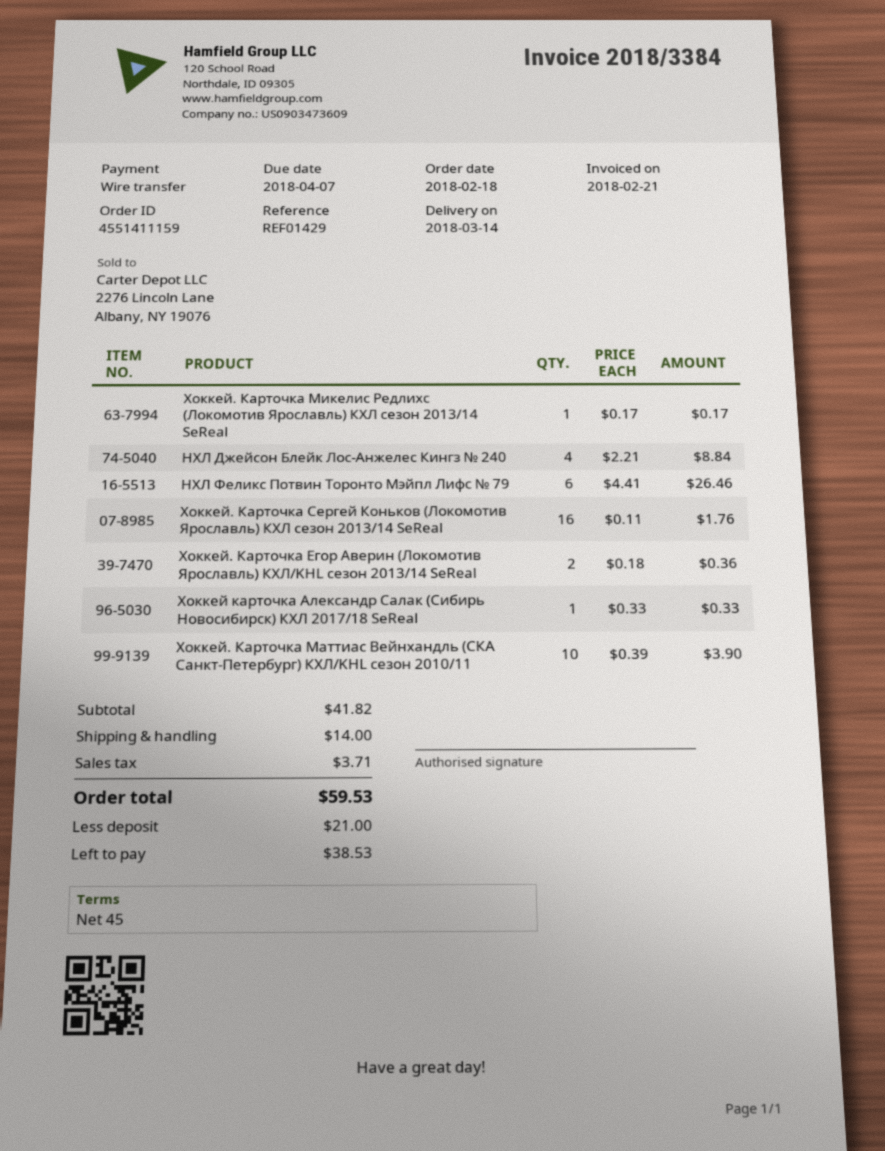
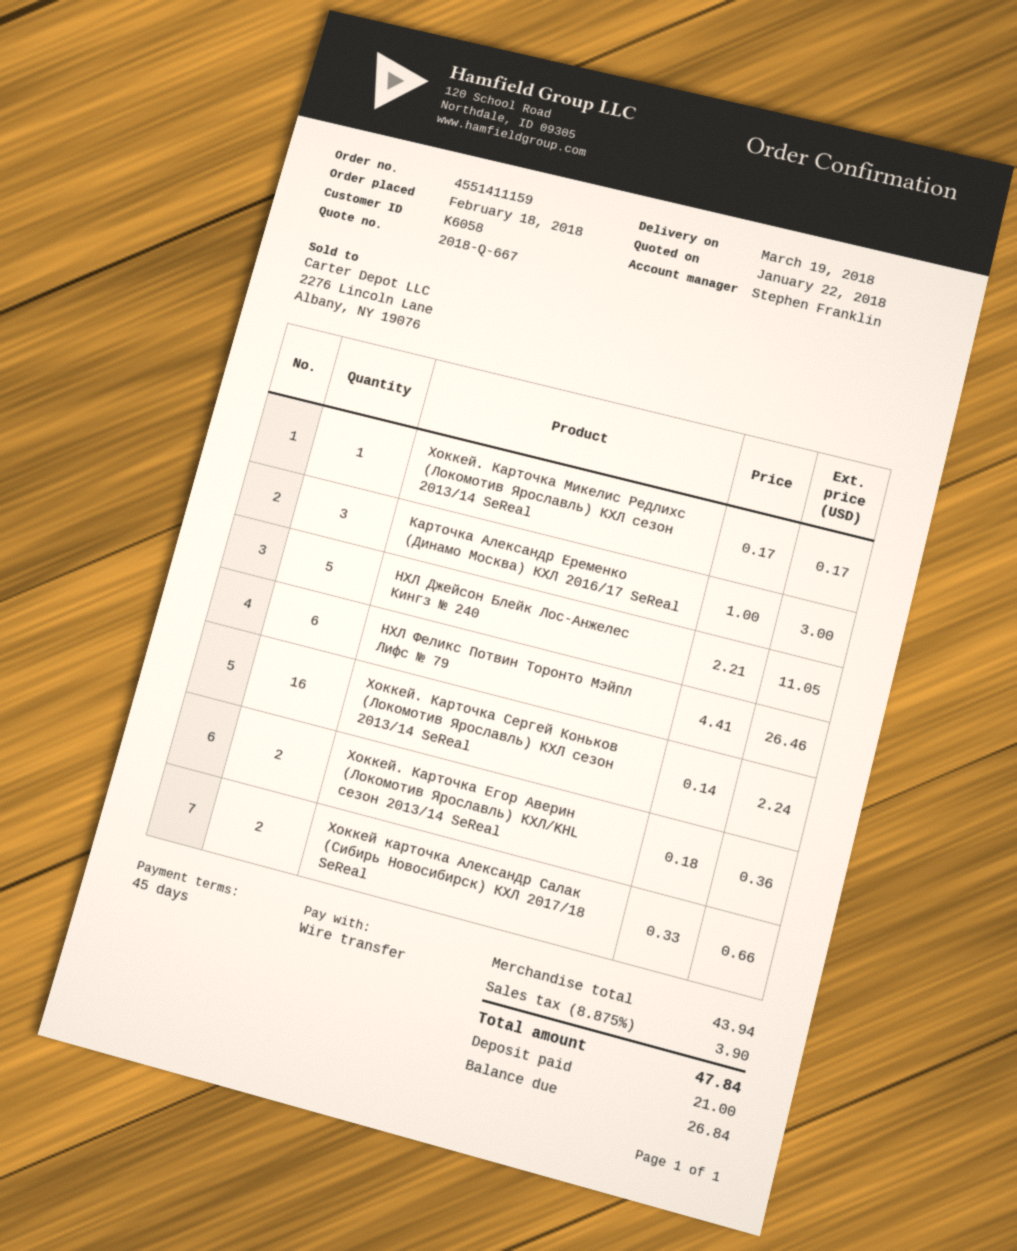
delivery date: 2018-03-14 -> 2018-03-19
НХЛ Джейсон Блейк Лос-Анжелес Кингз № 240: 4 x 2.21 = 8.84 -> 5 x 2.21 = 11.05
Хоккей. Карточка Сергей Коньков (Локомотив Ярославль) КХЛ сезон 2013/14 SeReal: 16 x 0.11 = 1.76 -> 16 x 0.14 = 2.24
Хоккей карточка Александр Салак (Сибирь Новосибирск) КХЛ 2017/18 SeReal: 1 x 0.33 = 0.33 -> 2 x 0.33 = 0.66
Хоккей. Карточка Маттиас Вейнхандль (СКА Санкт-Петербург) КХЛ/KHL сезон 2010/11: 10 x 0.39 = 3.90 -> none
Карточка Александр Еременко (Динамо Москва) КХЛ 2016/17 SeReal: none -> 3 x 1.00 = 3.00
subtotal: 41.82 -> 43.94
shipping: 14.00 -> none
tax: 3.71 -> 3.90
total: 59.53 -> 47.84
balance: 38.53 -> 26.84

